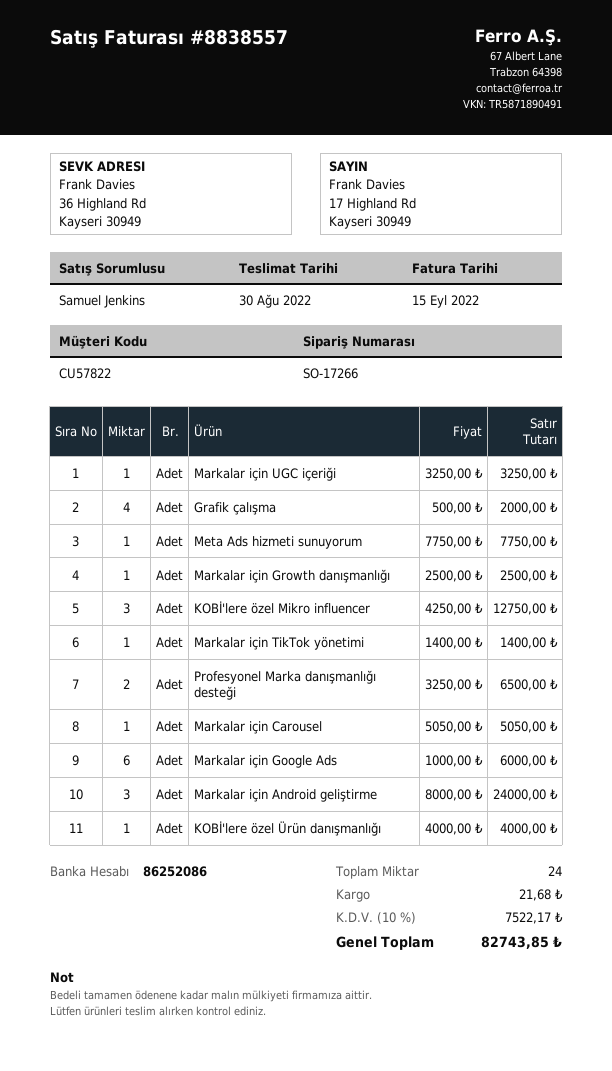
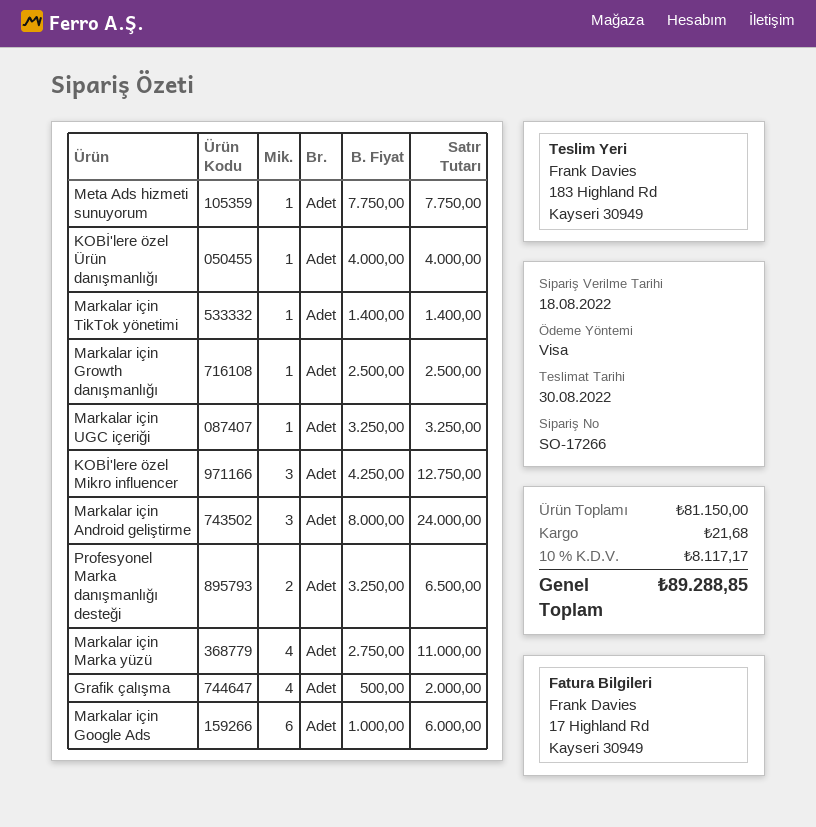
ship to: 36 Highland Rd, Kayseri 30949 -> 183 Highland Rd, Kayseri 30949
Markalar için Carousel: 1 x 5050.00 = 5050.00 -> none
Markalar için Marka yüzü: none -> 4 x 2750.00 = 11000.00
tax: 10% = 7522.17 -> 10% = 8117.17
total: 82743.85 -> 89288.85

